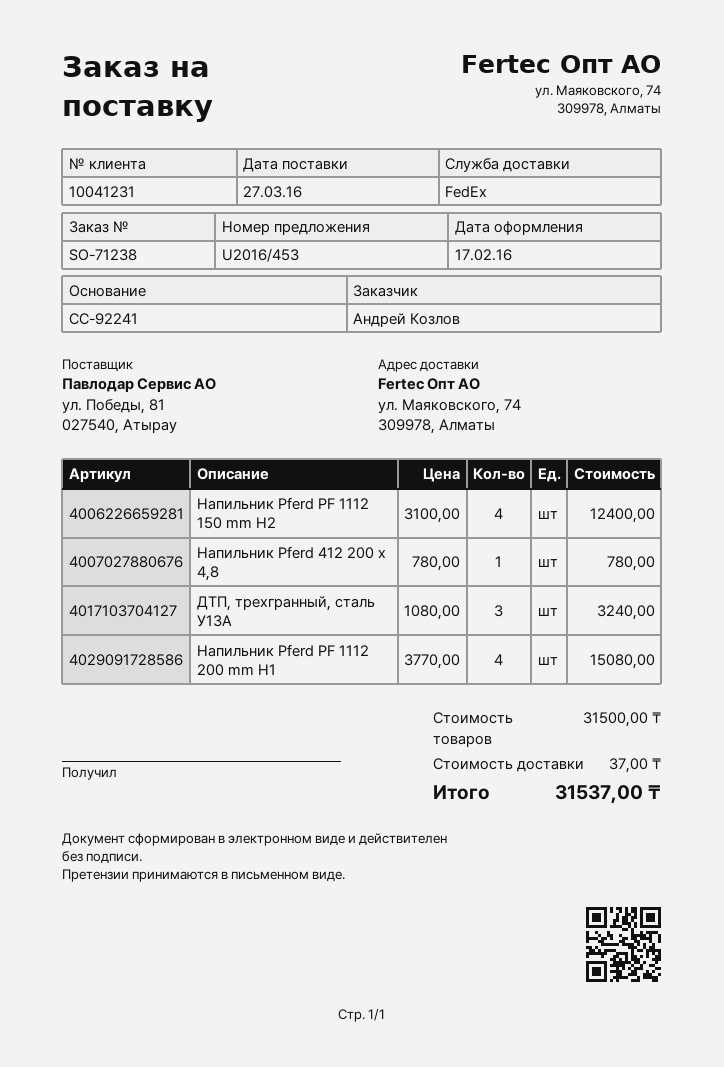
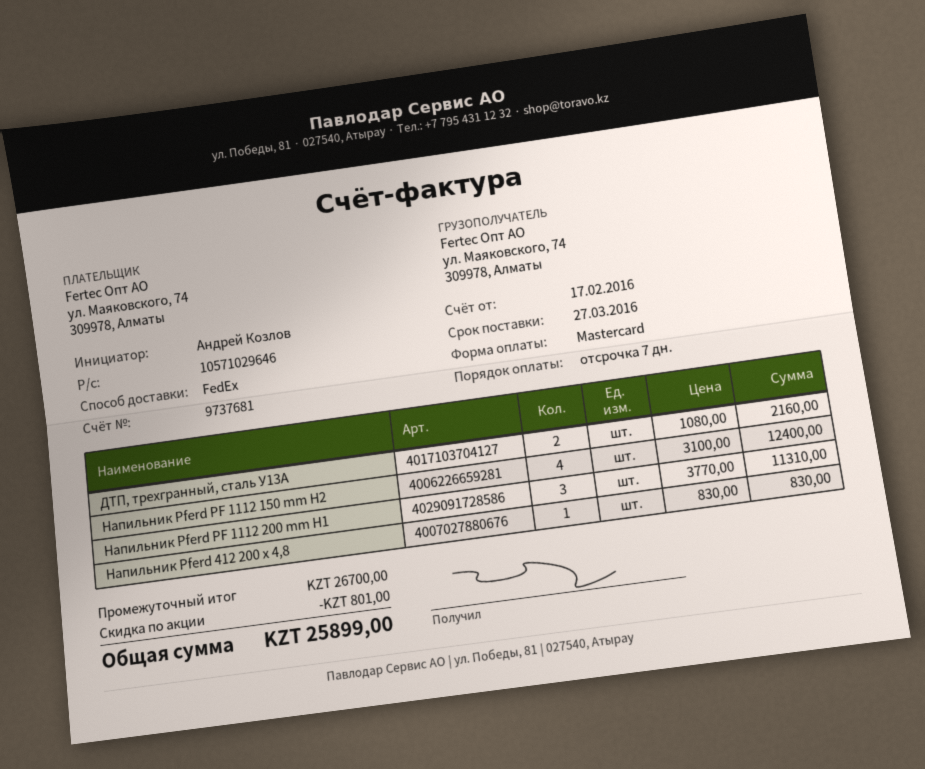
Напильник Pferd 412 200 x 4,8: 1 x 780.00 = 780.00 -> 1 x 830.00 = 830.00
ДТП, трехгранный, сталь У13А: 3 x 1080.00 = 3240.00 -> 2 x 1080.00 = 2160.00
Напильник Pferd PF 1112 200 mm H1: 4 x 3770.00 = 15080.00 -> 3 x 3770.00 = 11310.00
subtotal: 31500.00 -> 26700.00
discount: none -> 801.00
shipping: 37.00 -> none
total: 31537.00 -> 25899.00

